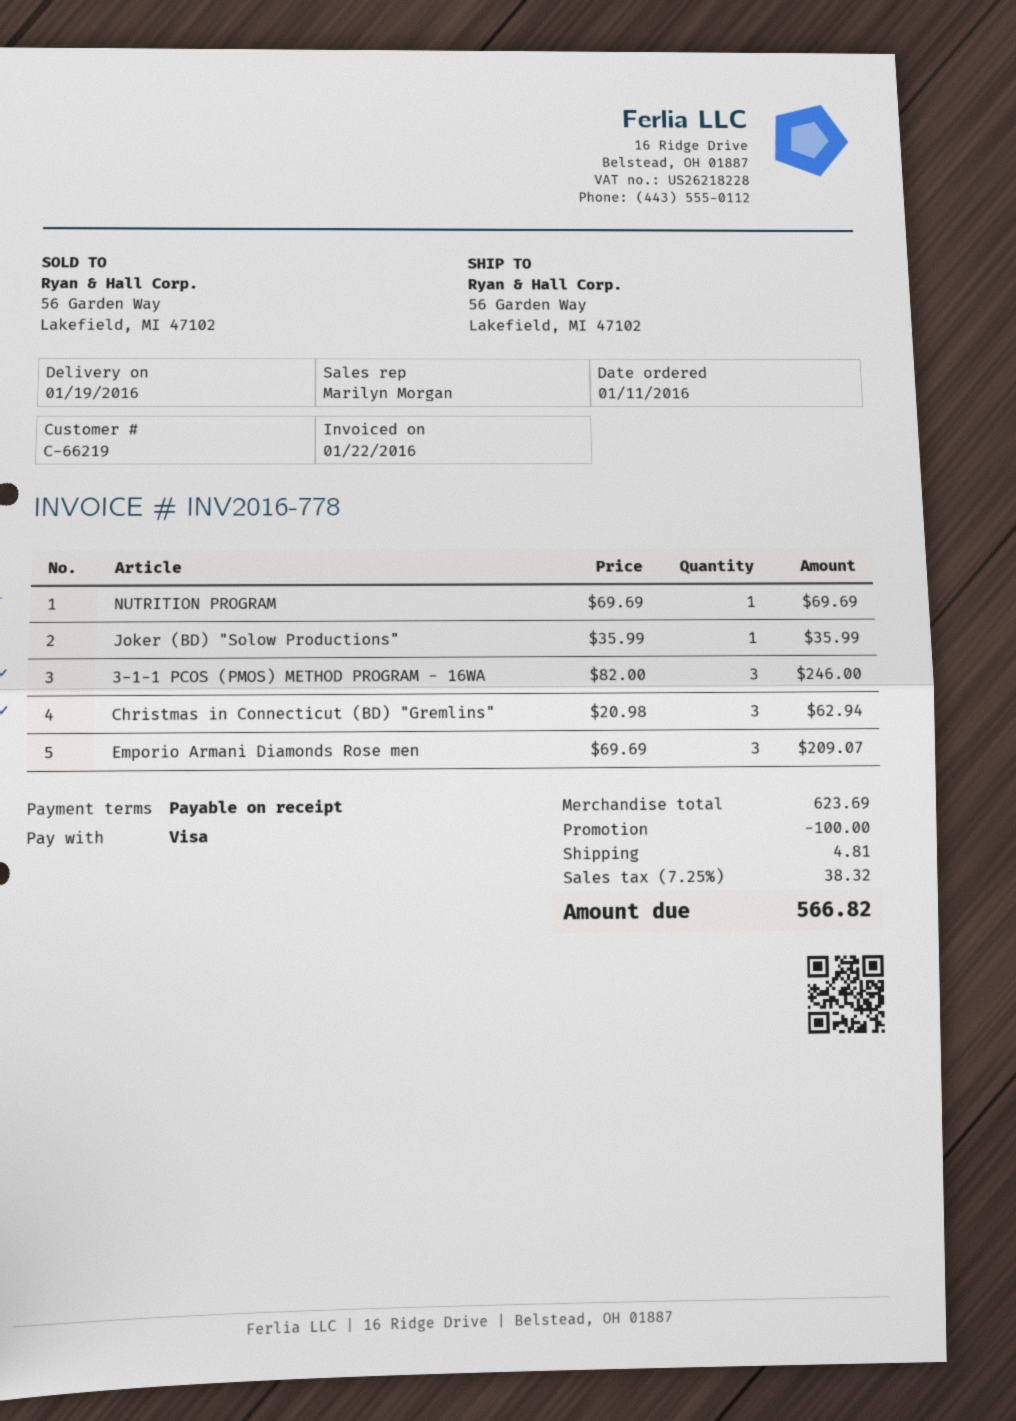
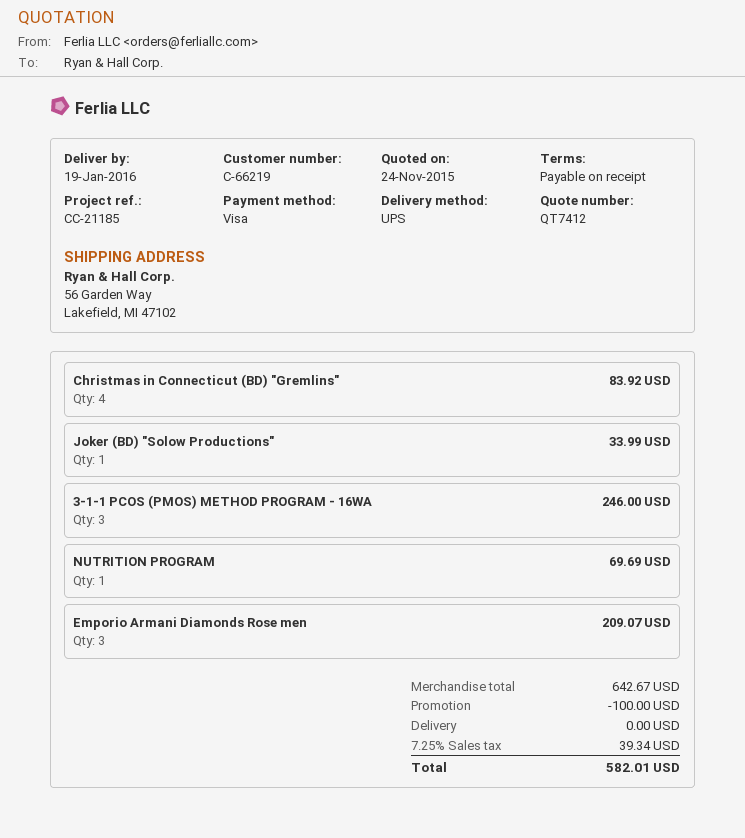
Joker (BD) "Solow Productions": 1 for 35.99 -> 1 for 33.99
Christmas in Connecticut (BD) "Gremlins": 3 for 62.94 -> 4 for 83.92
subtotal: 623.69 -> 642.67
shipping: 4.81 -> 0.00
tax: 7.25% = 38.32 -> 7.25% = 39.34
total: 566.82 -> 582.01

